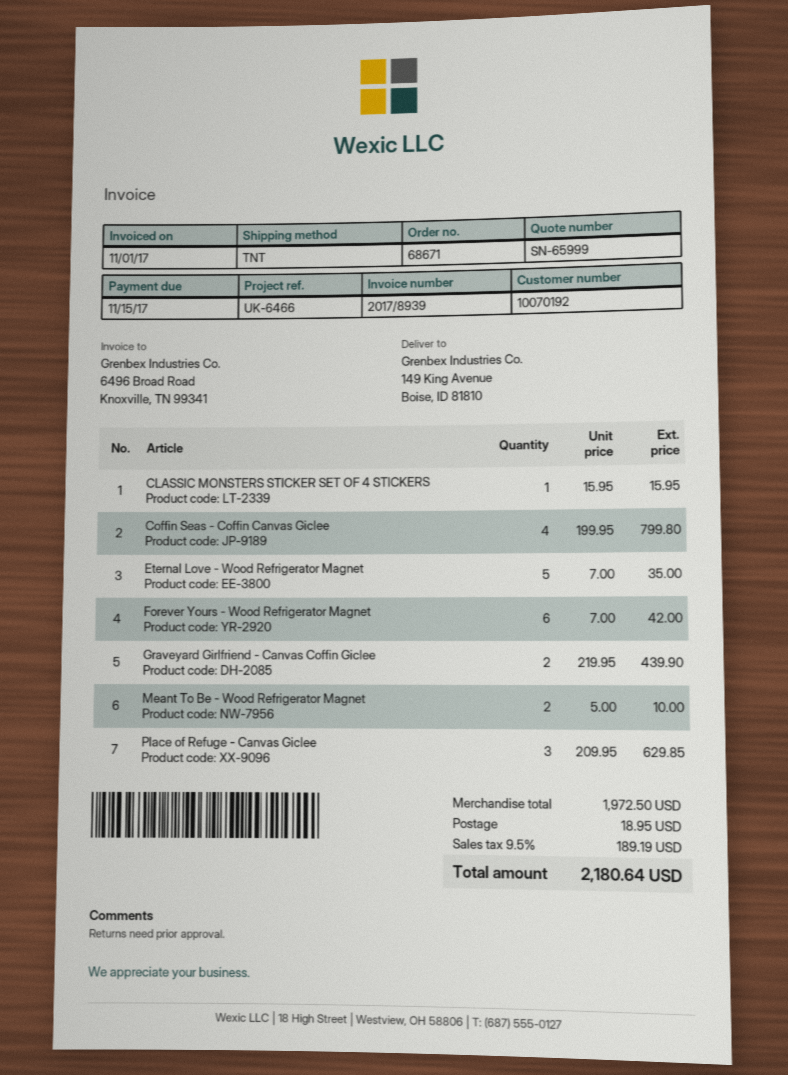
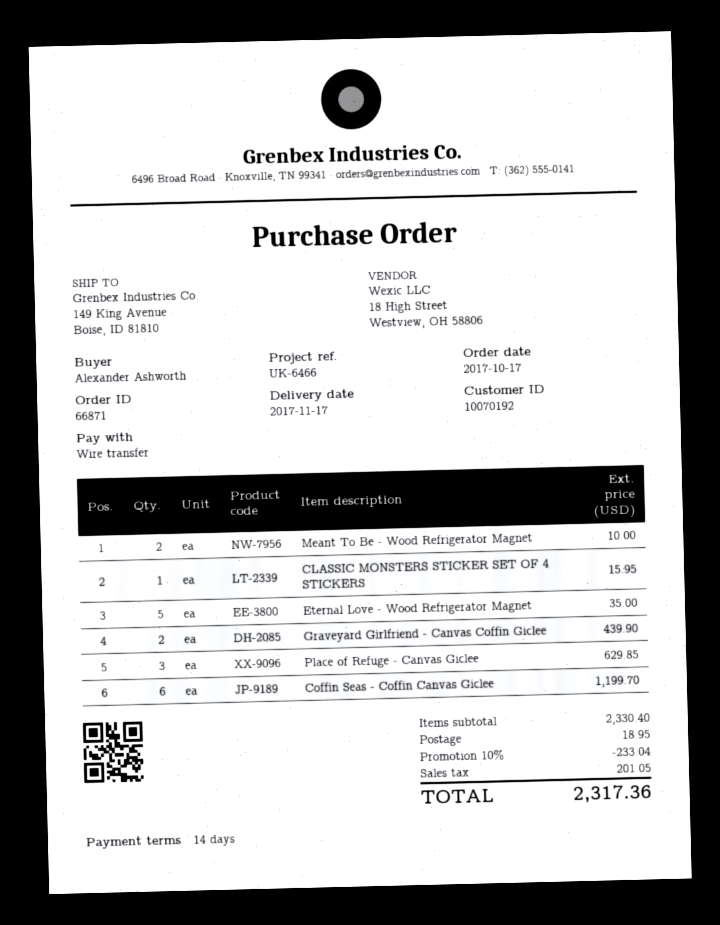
order number: 68671 -> 66871
Coffin Seas - Coffin Canvas Giclee: 4 for 799.80 -> 6 for 1199.70
Forever Yours - Wood Refrigerator Magnet: 6 for 42.00 -> none
subtotal: 1972.50 -> 2330.40
discount: none -> 10% = 233.04
tax: 189.19 -> 201.05
total: 2180.64 -> 2317.36

